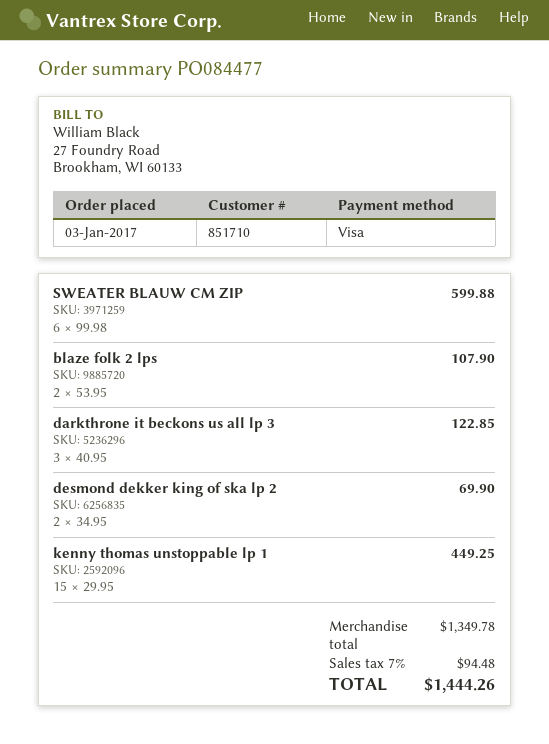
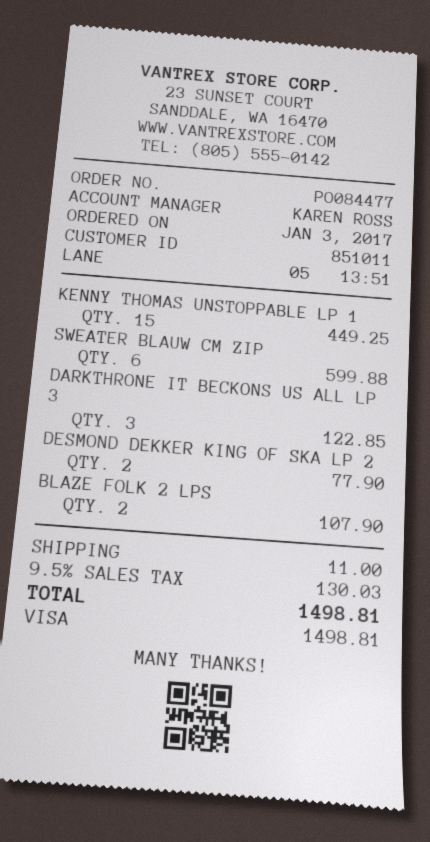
customer number: 851710 -> 851011
desmond dekker king of ska lp 2: 2 for 69.90 -> 2 for 77.90
shipping: none -> 11.00
tax: 7% = 94.48 -> 9.5% = 130.03
total: 1444.26 -> 1498.81

